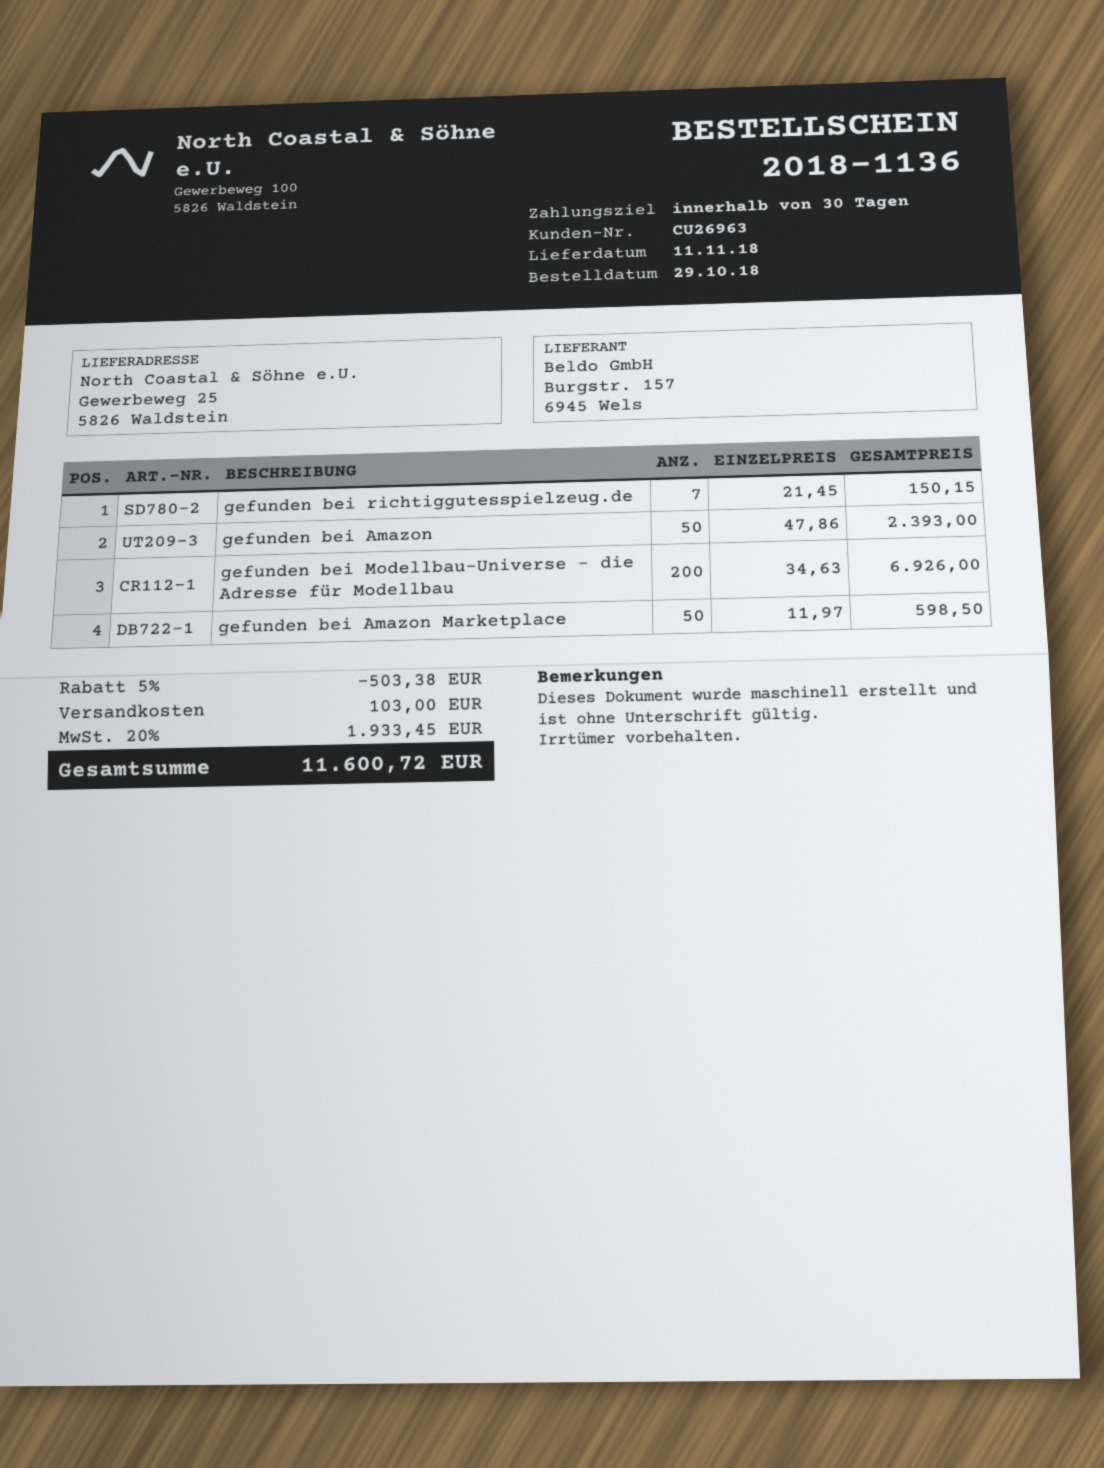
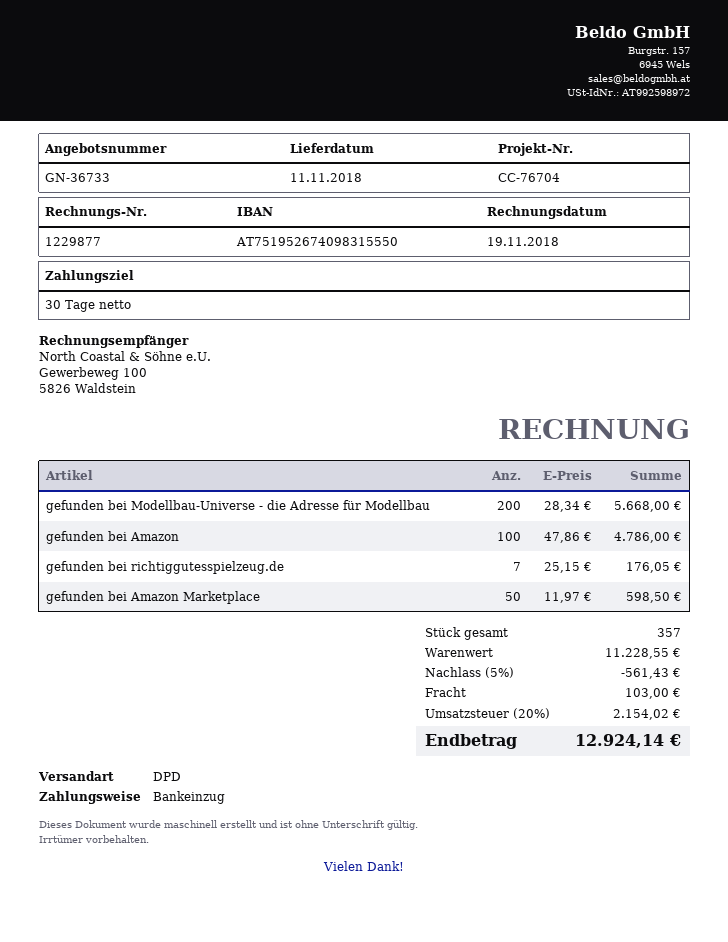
gefunden bei richtiggutesspielzeug.de: 7 x 21.45 = 150.15 -> 7 x 25.15 = 176.05
gefunden bei Amazon: 50 x 47.86 = 2393.00 -> 100 x 47.86 = 4786.00
gefunden bei Modellbau-Universe - die Adresse für Modellbau: 200 x 34.63 = 6926.00 -> 200 x 28.34 = 5668.00
discount: 5% = 503.38 -> 5% = 561.43
tax: 20% = 1933.45 -> 20% = 2154.02
total: 11600.72 -> 12924.14

